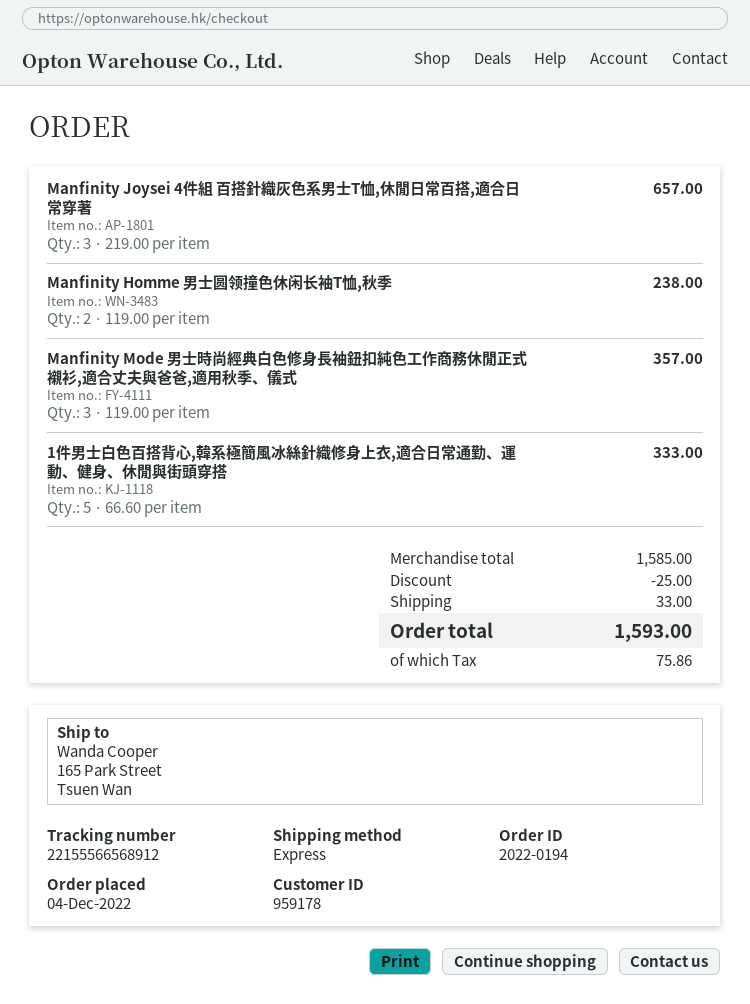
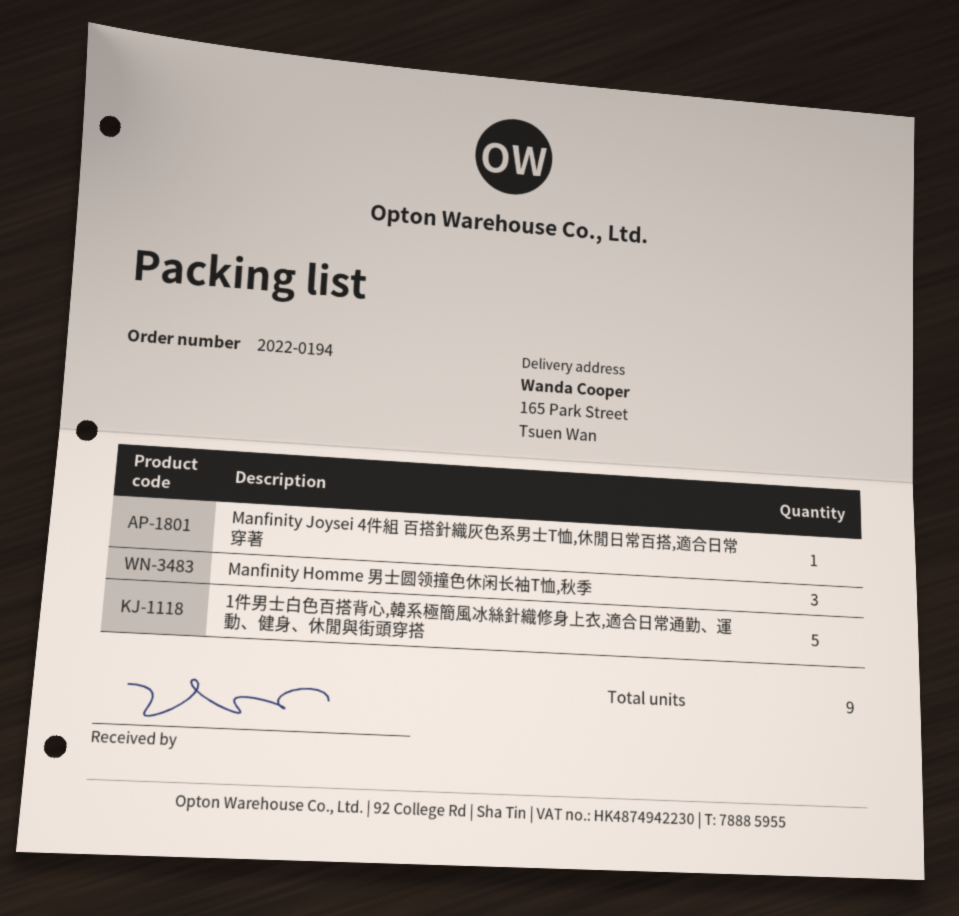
Manfinity Joysei 4件組 百搭針織灰色系男士T恤,休閒日常百搭,適合日常穿著: 3 -> 1
Manfinity Homme 男士圆领撞色休闲长袖T恤,秋季: 2 -> 3
Manfinity Mode 男士時尚經典白色修身長袖鈕扣純色工作商務休閒正式襯衫,適合丈夫與爸爸,適用秋季、儀式: 3 -> none

